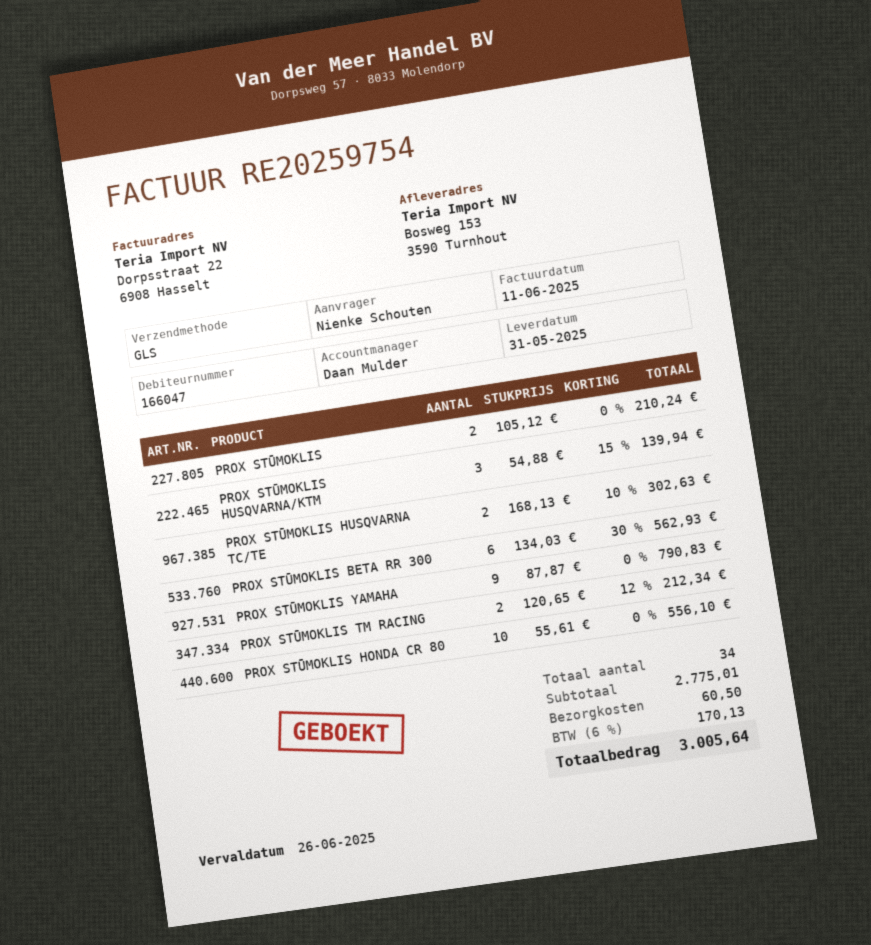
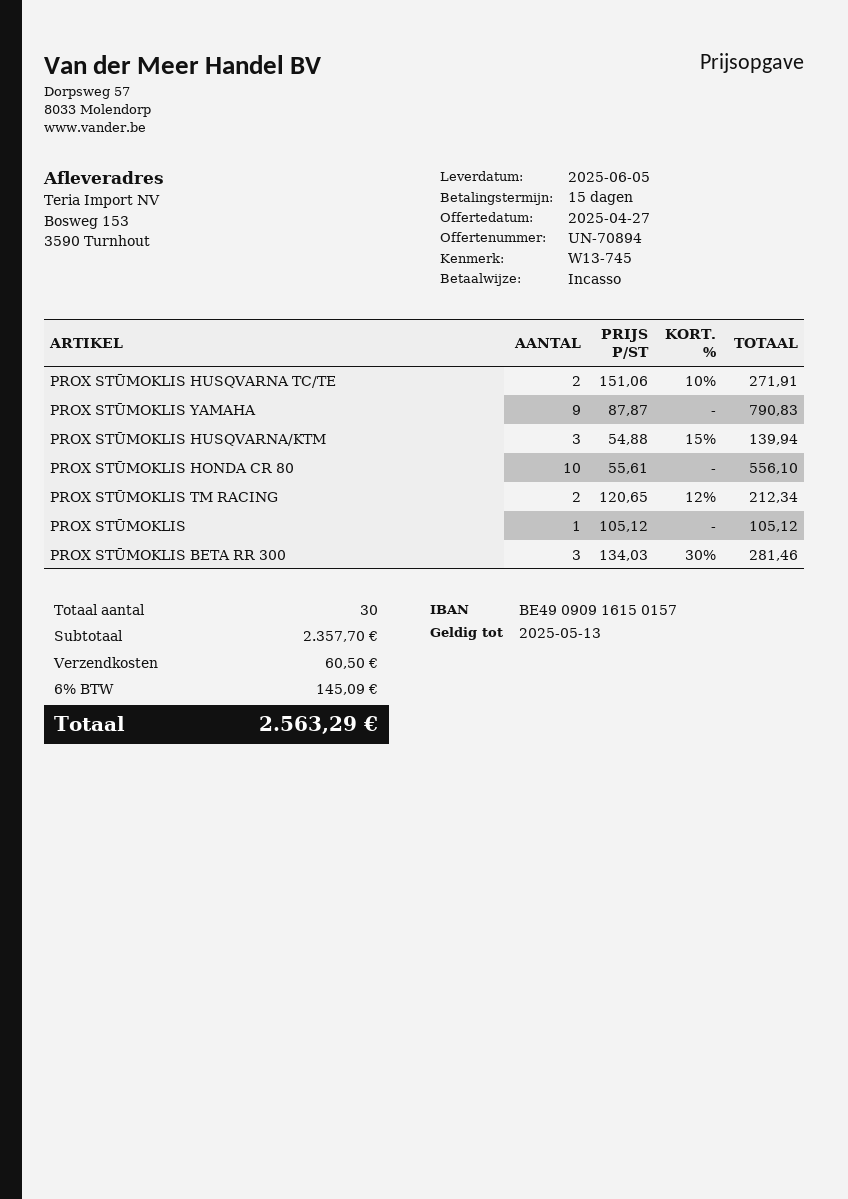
delivery date: 2025-05-31 -> 2025-06-05
PROX STŪMOKLIS: 2 x 105.12 = 210.24 -> 1 x 105.12 = 105.12
PROX STŪMOKLIS HUSQVARNA TC/TE: 2 x 168.13 - 10% = 302.63 -> 2 x 151.06 - 10% = 271.91
PROX STŪMOKLIS BETA RR 300: 6 x 134.03 - 30% = 562.93 -> 3 x 134.03 - 30% = 281.46
total quantity: 34 -> 30
subtotal: 2775.01 -> 2357.70
tax: 6% = 170.13 -> 6% = 145.09
total: 3005.64 -> 2563.29

